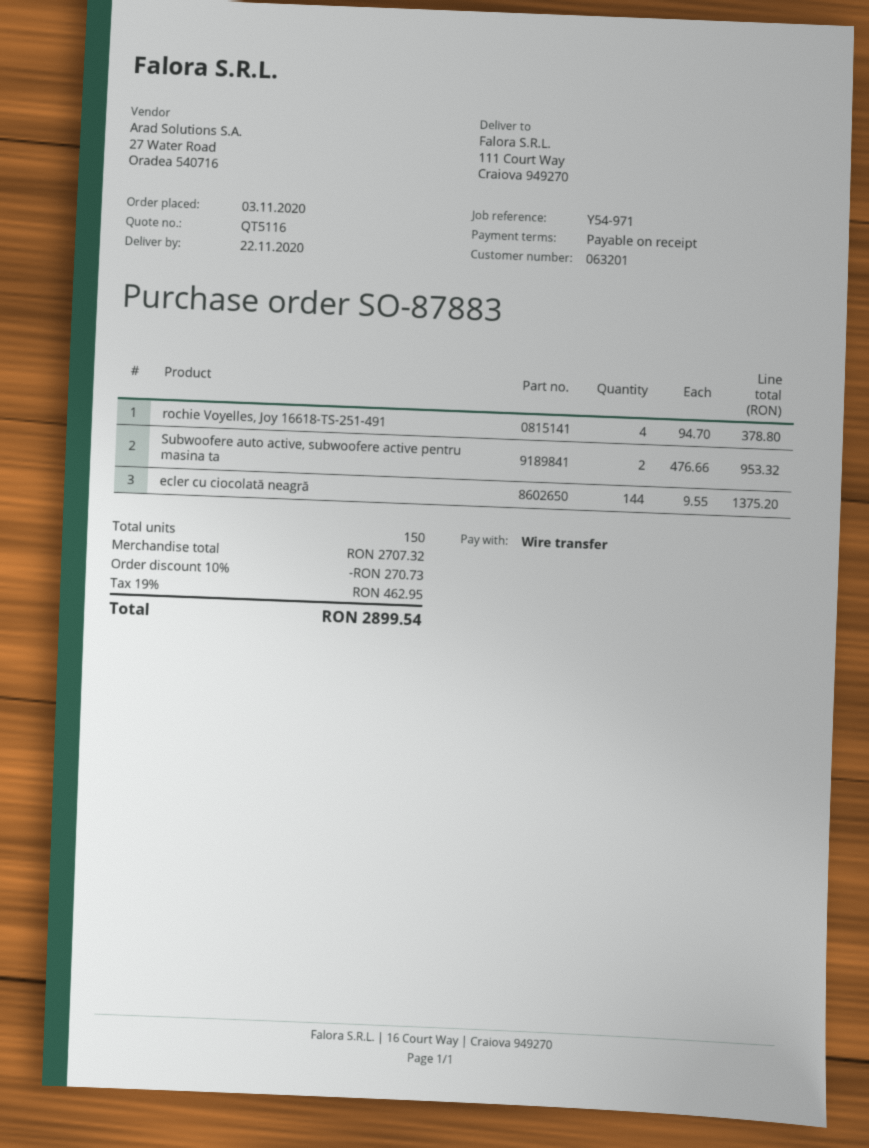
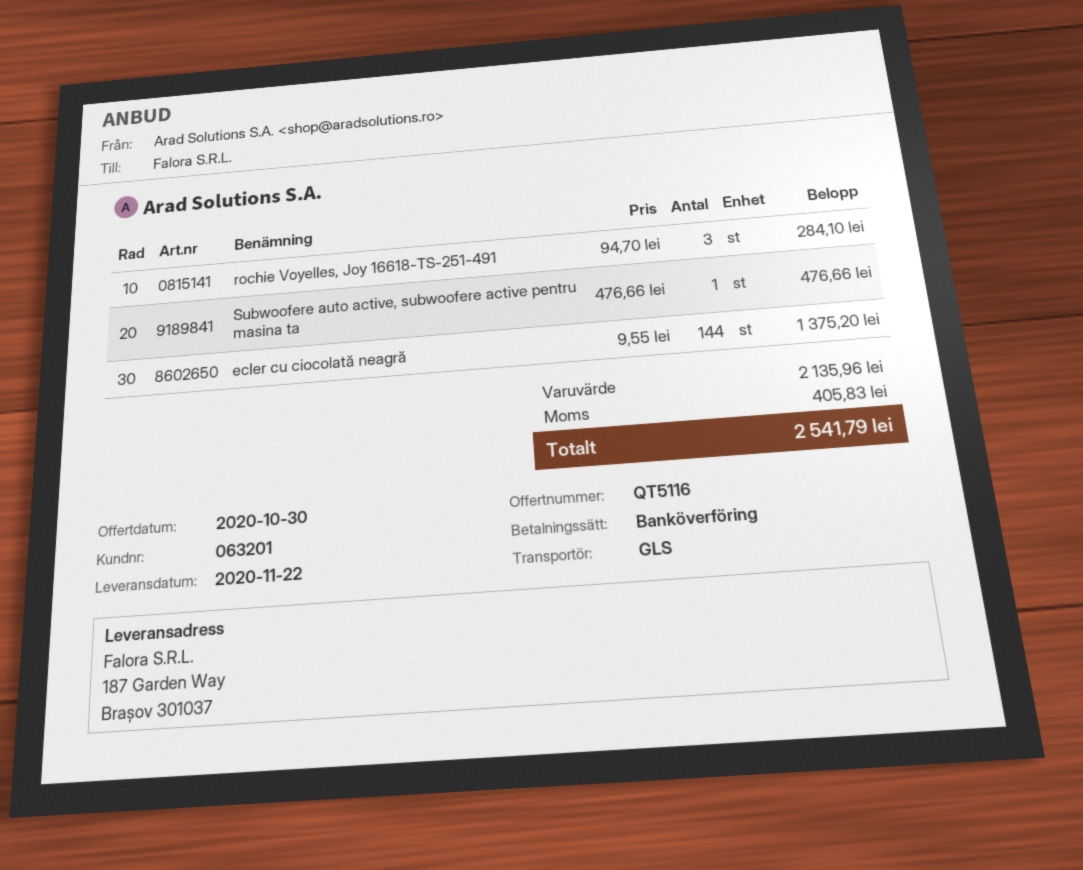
ship to: 111 Court Way, Craiova 949270 -> 187 Garden Way, Brașov 301037
rochie Voyelles, Joy 16618-TS-251-491: 4 x 94.70 = 378.80 -> 3 x 94.70 = 284.10
Subwoofere auto active, subwoofere active pentru masina ta: 2 x 476.66 = 953.32 -> 1 x 476.66 = 476.66
subtotal: 2707.32 -> 2135.96
discount: 10% = 270.73 -> none
tax: 462.95 -> 405.83
total: 2899.54 -> 2541.79

